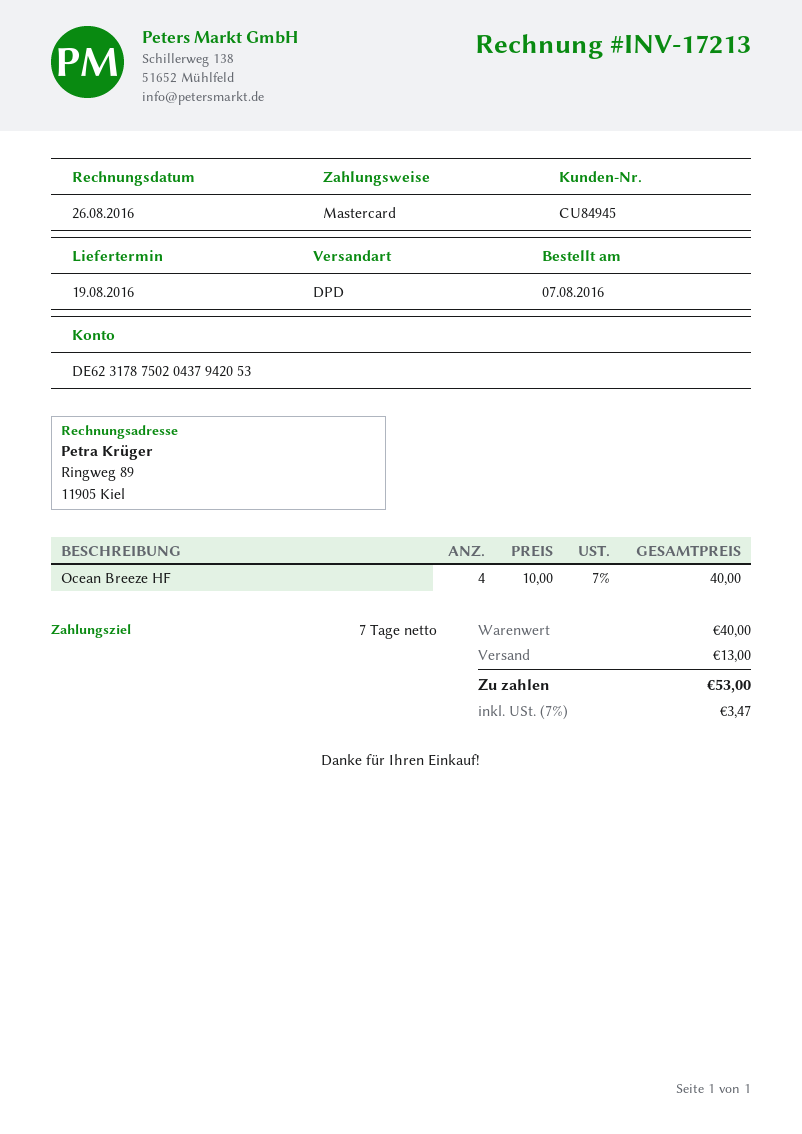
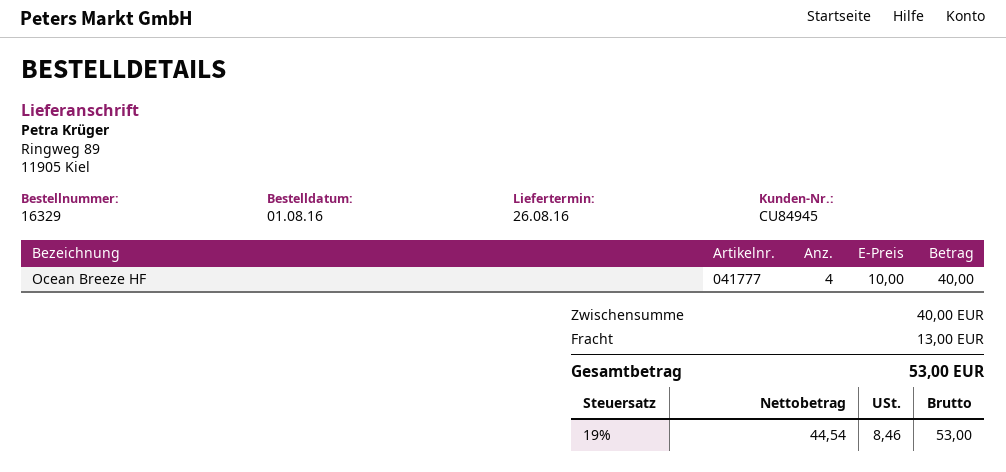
order date: 2016-08-07 -> 2016-08-01
delivery date: 2016-08-19 -> 2016-08-26
tax: 7% = 3.47 -> 19% = 8.46

